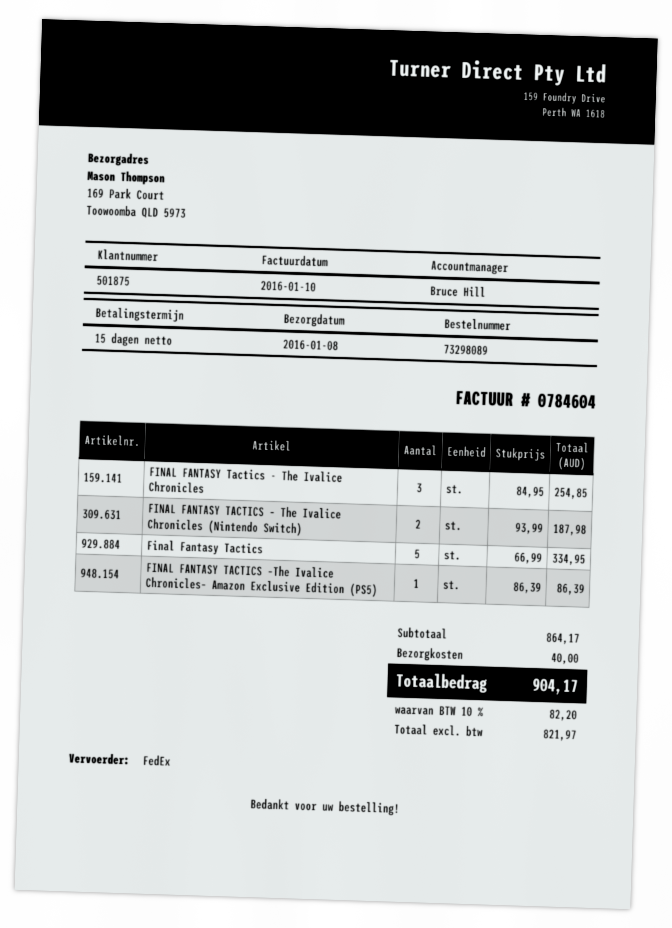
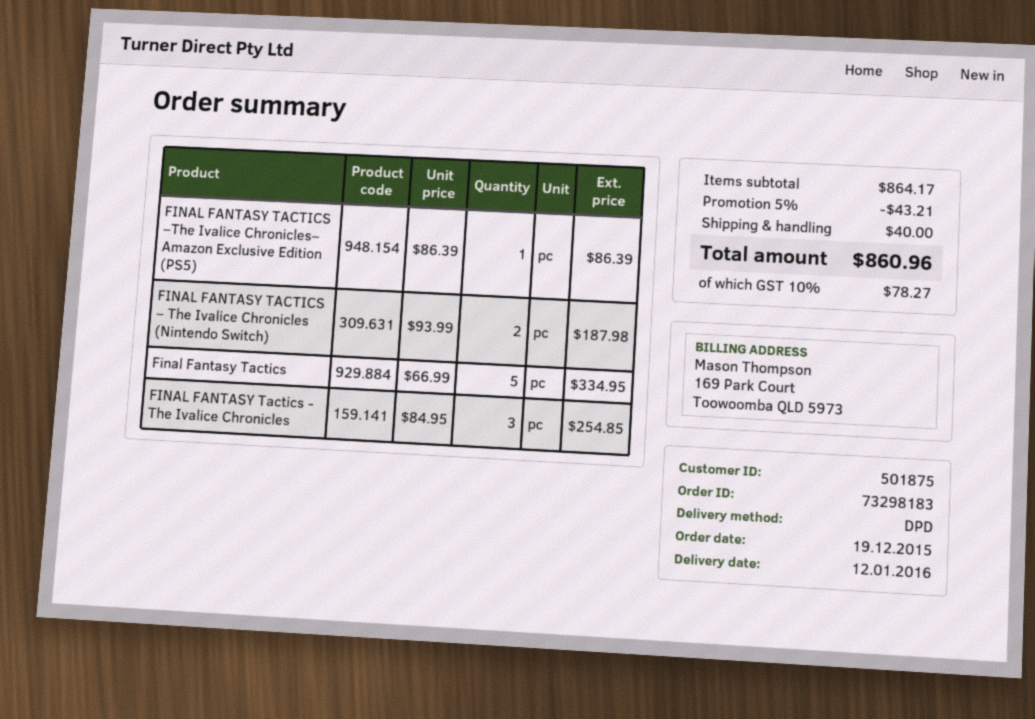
order number: 73298089 -> 73298183
delivery date: 2016-01-08 -> 2016-01-12
shipping method: FedEx -> DPD
discount: none -> 5% = 43.21
tax: 10% = 82.20 -> 10% = 78.27
total: 904.17 -> 860.96

